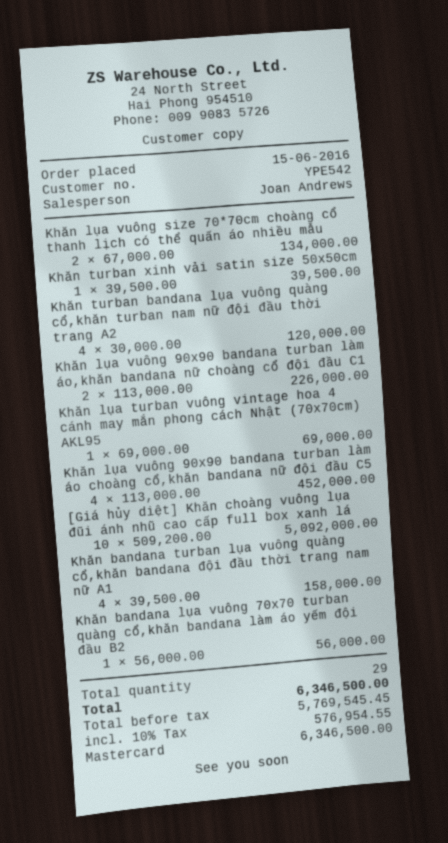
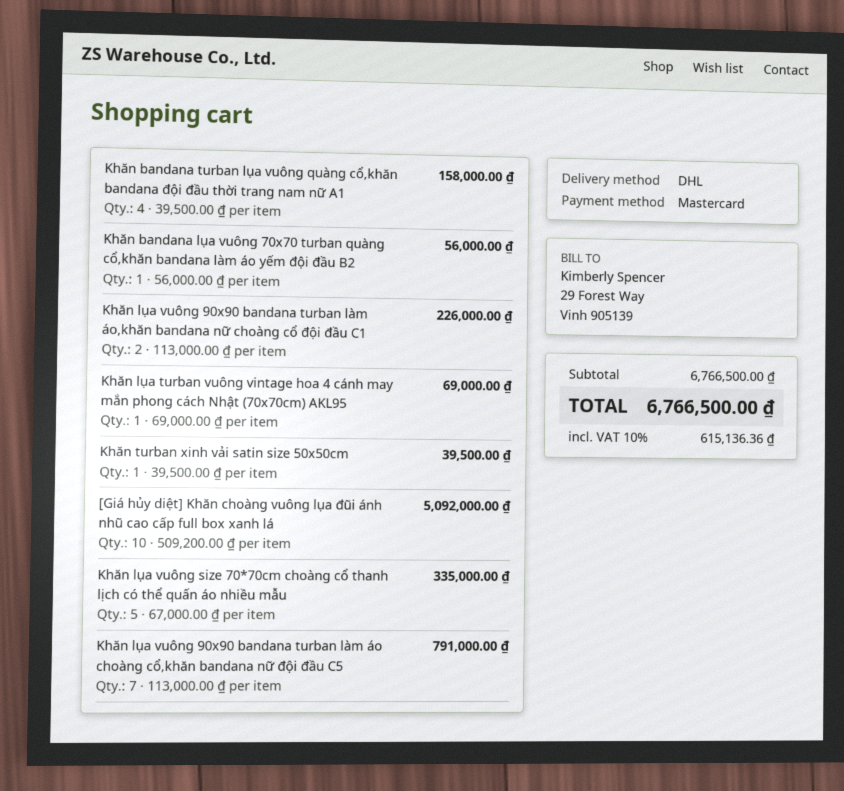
Khăn lụa vuông size 70*70cm choàng cổ thanh lịch có thể quấn áo nhiều mẫu: 2 x 67000.00 = 134000.00 -> 5 x 67000.00 = 335000.00
Khăn turban bandana lụa vuông quàng cổ,khăn turban nam nữ đội đầu thời trang A2: 4 x 30000.00 = 120000.00 -> none
Khăn lụa vuông 90x90 bandana turban làm áo choàng cổ,khăn bandana nữ đội đầu C5: 4 x 113000.00 = 452000.00 -> 7 x 113000.00 = 791000.00
tax: 10% = 576954.55 -> 10% = 615136.36
total: 6346500.00 -> 6766500.00

